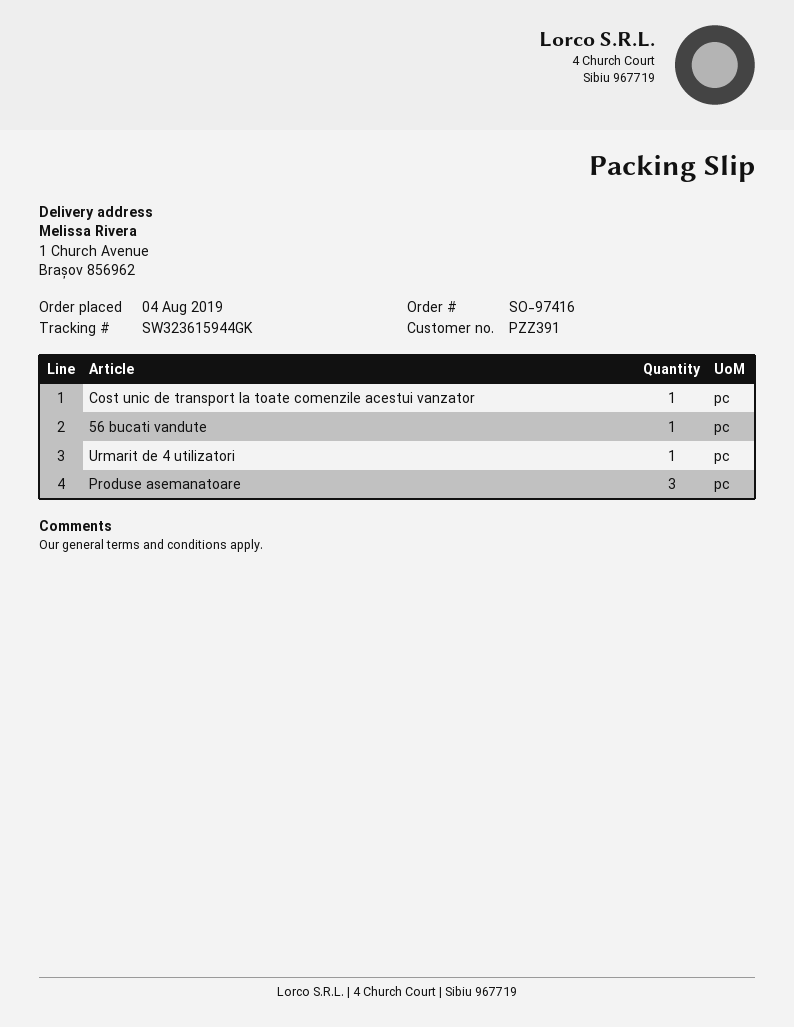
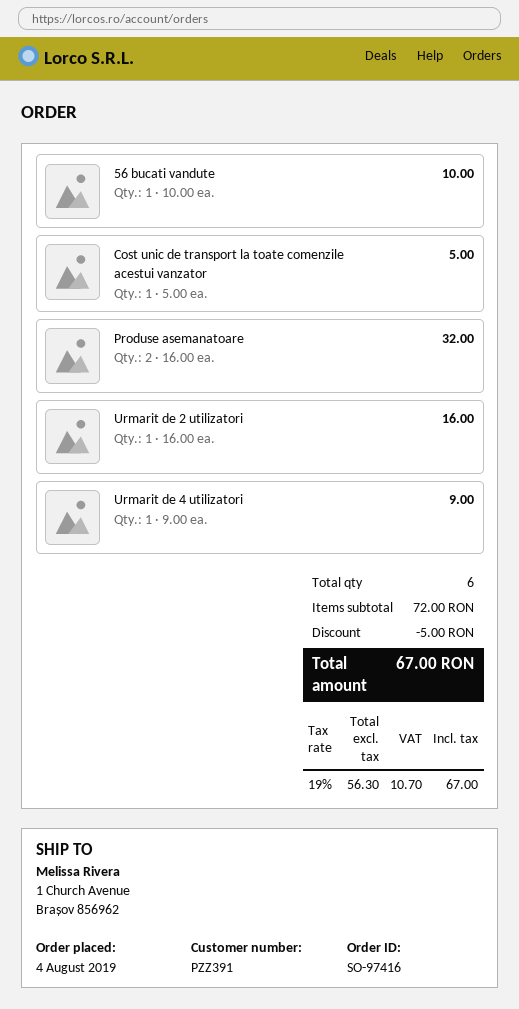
Produse asemanatoare: 3 -> 2
Urmarit de 2 utilizatori: none -> 1

